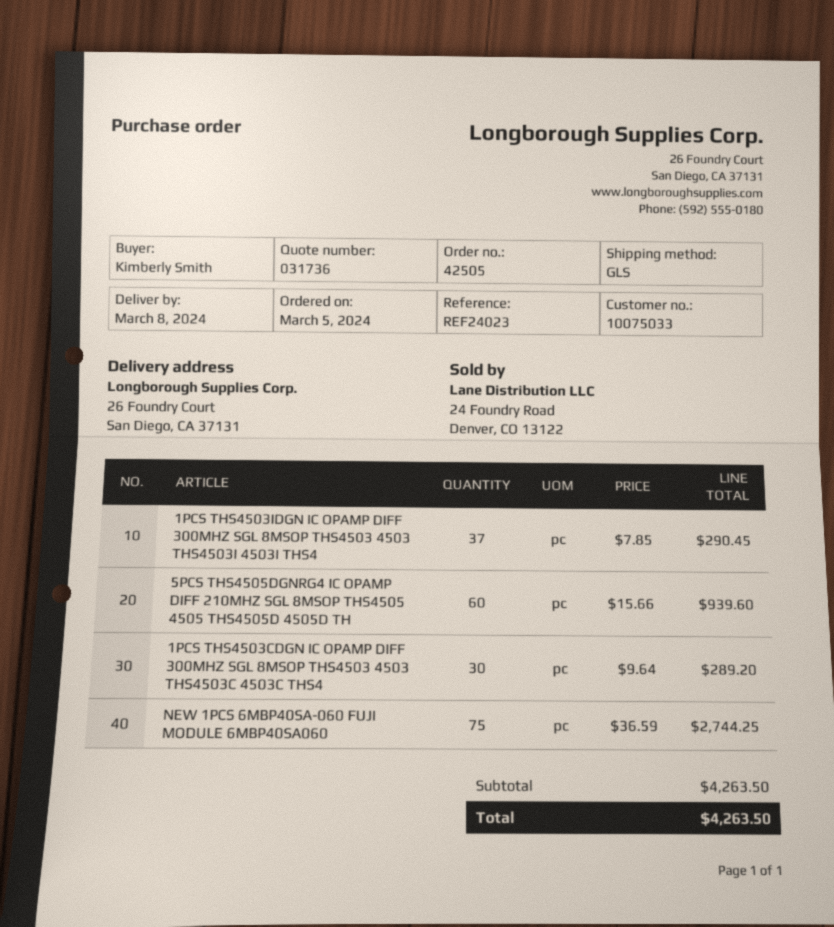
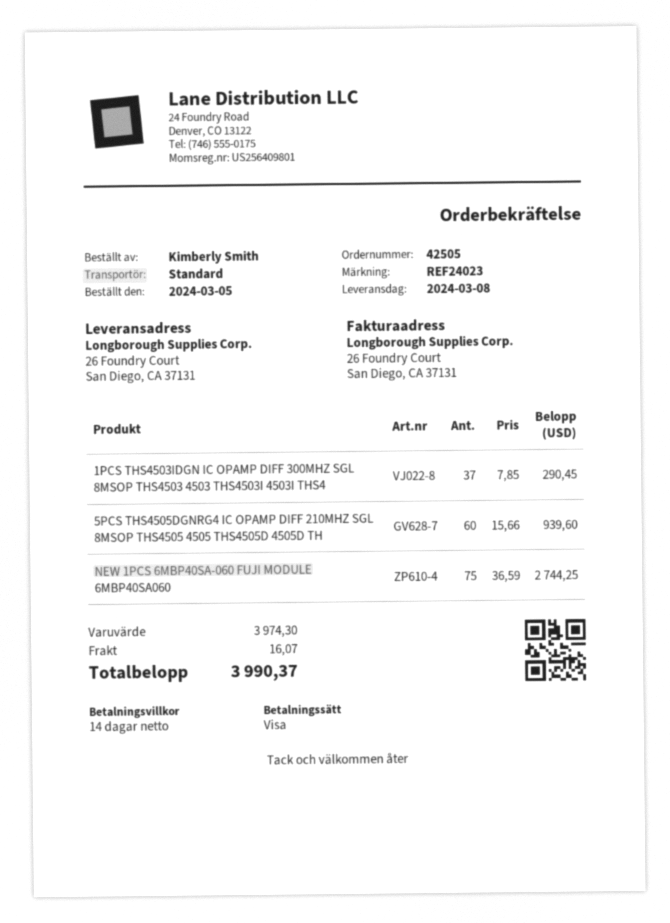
shipping method: GLS -> standard
1PCS THS4503CDGN IC OPAMP DIFF 300MHZ SGL 8MSOP THS4503 4503 THS4503C 4503C THS4: 30 x 9.64 = 289.20 -> none
subtotal: 4263.50 -> 3974.30
shipping: none -> 16.07
total: 4263.50 -> 3990.37

